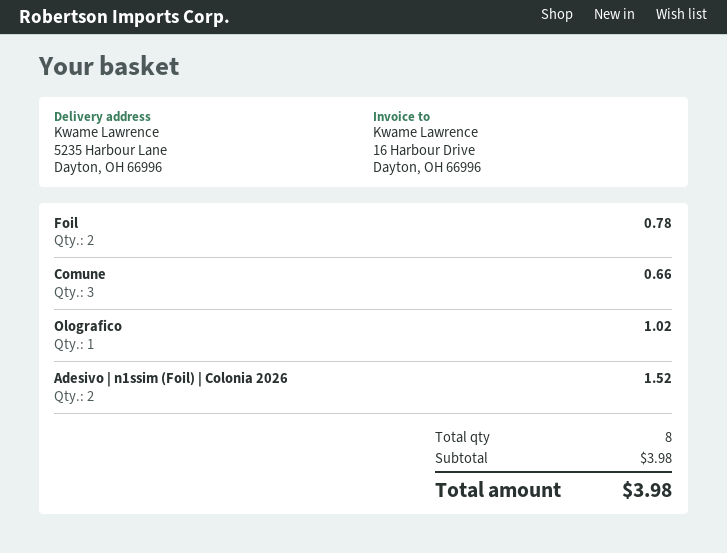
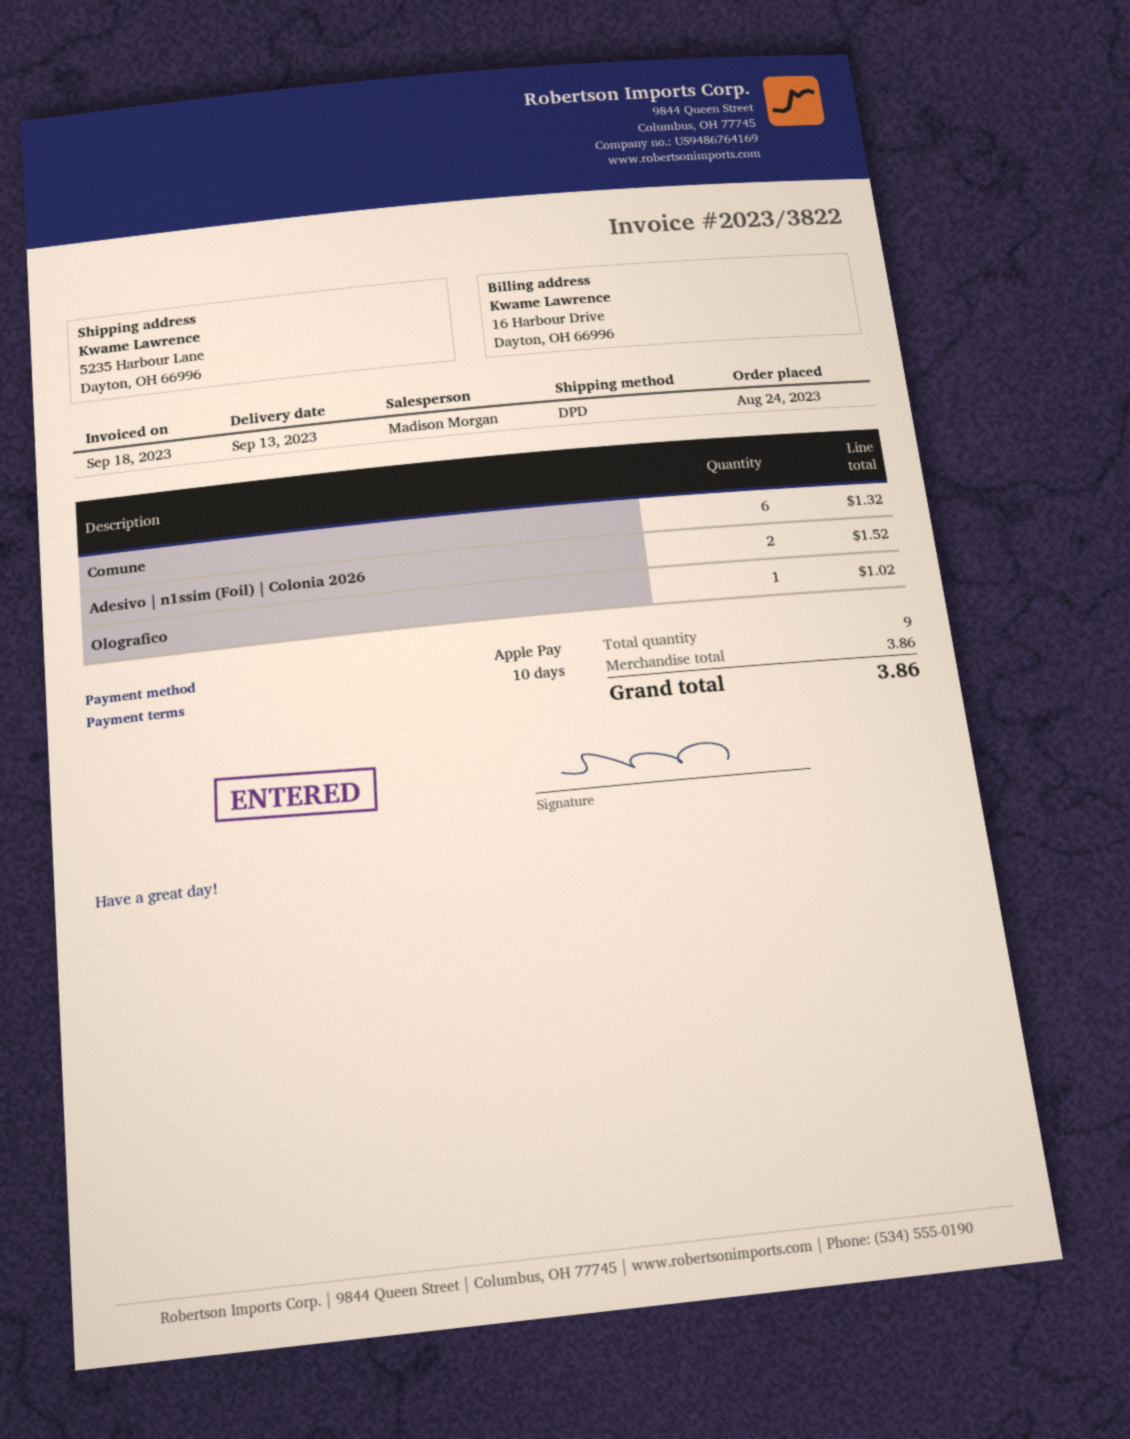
Foil: 2 for 0.78 -> none
Comune: 3 for 0.66 -> 6 for 1.32
total quantity: 8 -> 9
subtotal: 3.98 -> 3.86
total: 3.98 -> 3.86

